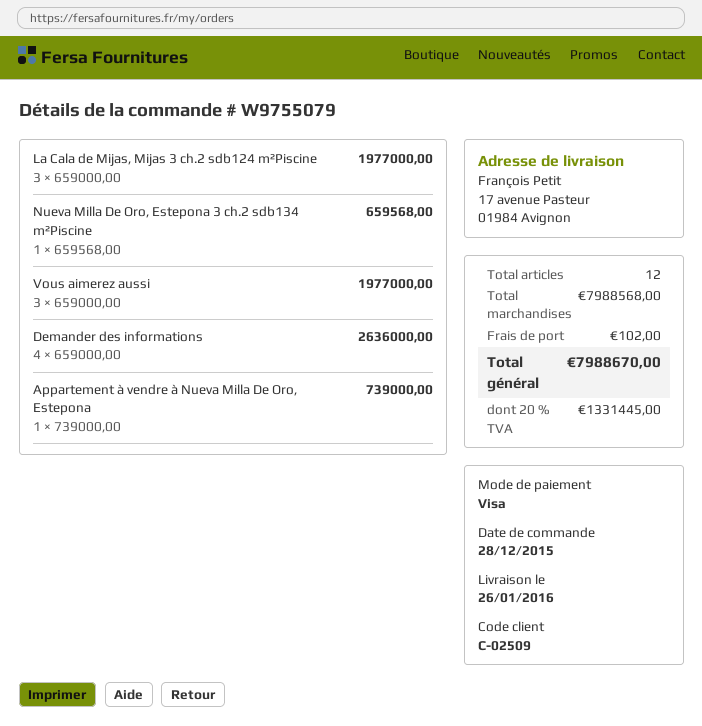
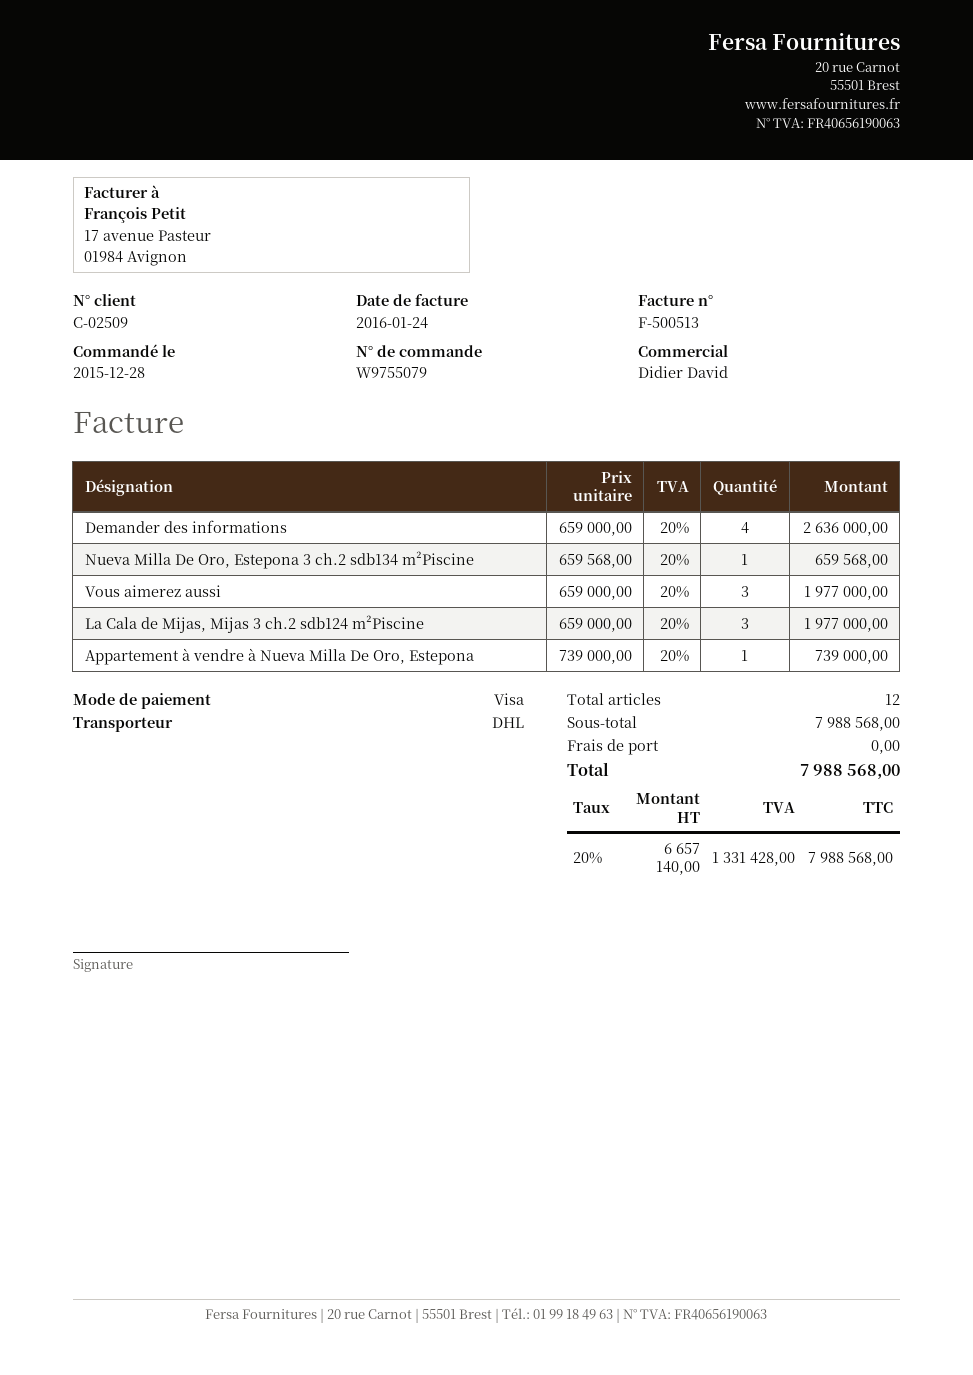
shipping: 102.00 -> 0.00
tax: 20% = 1331445.00 -> 20% = 1331428.00
total: 7988670.00 -> 7988568.00

